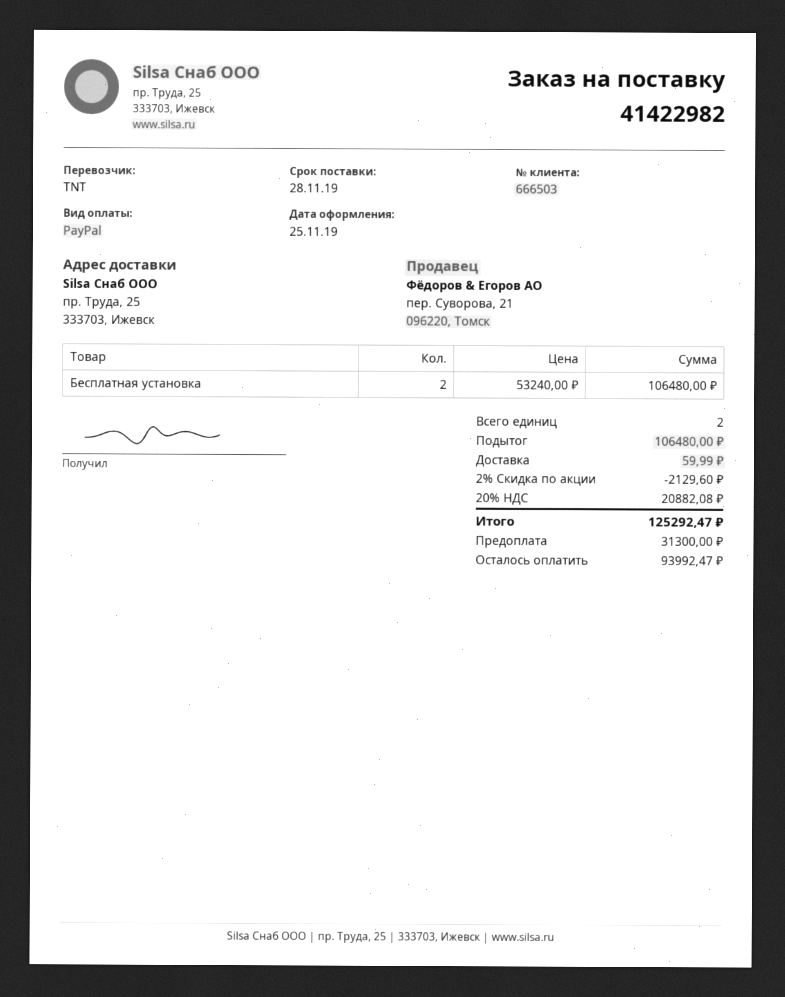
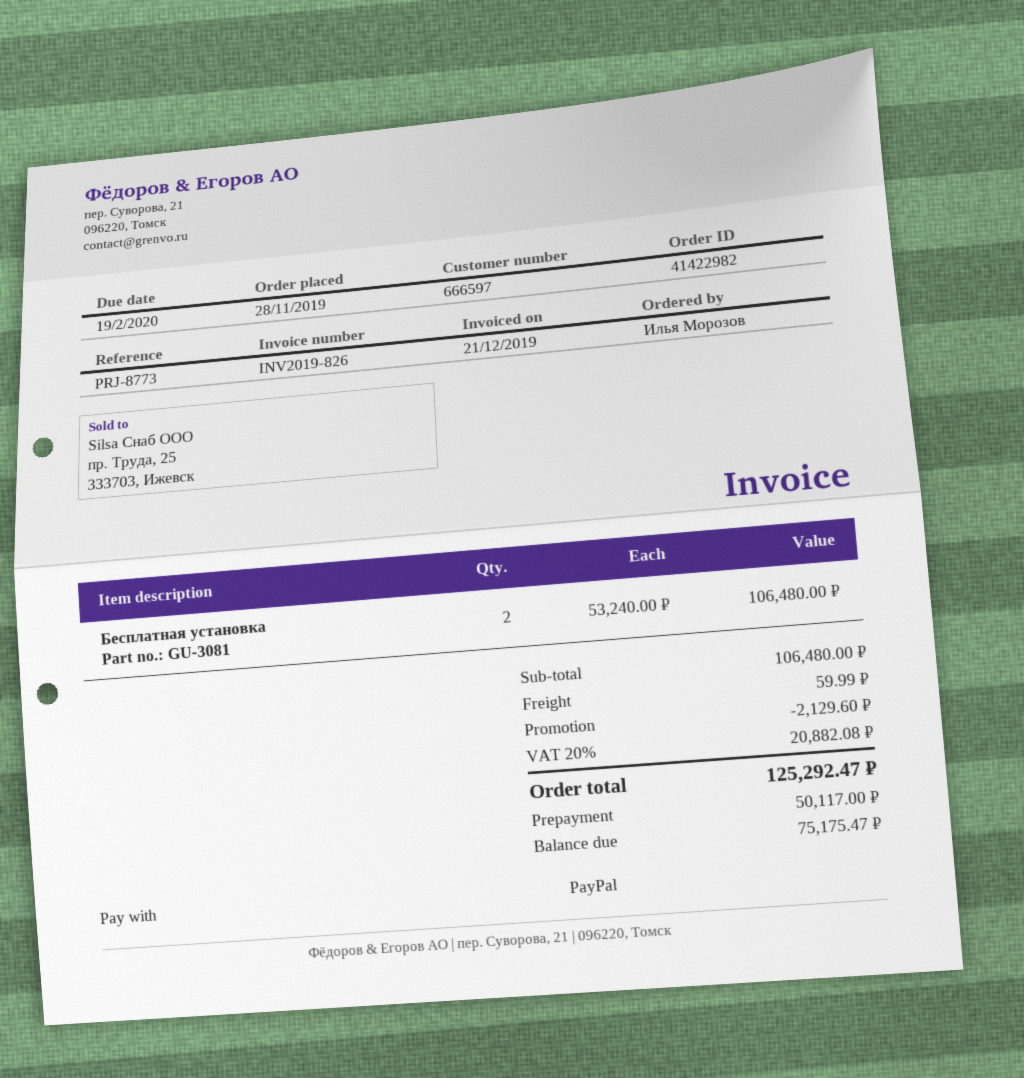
order date: 2019-11-25 -> 2019-11-28
customer number: 666503 -> 666597
deposit: 31300.00 -> 50117.00
balance: 93992.47 -> 75175.47

